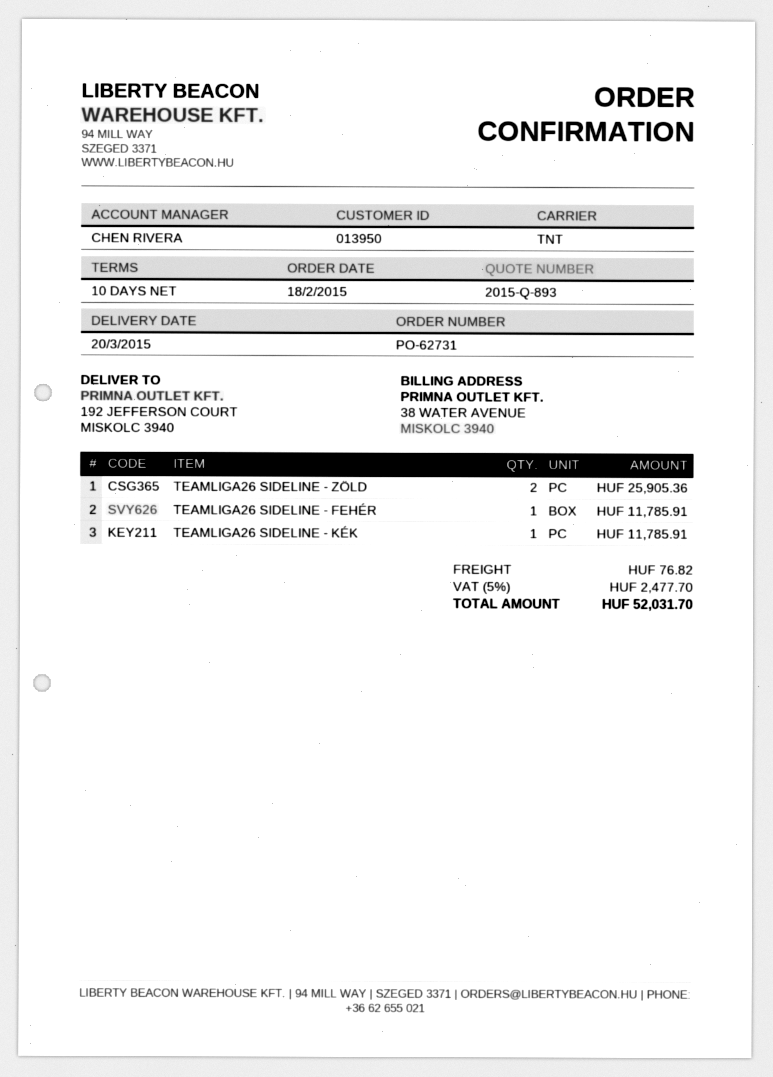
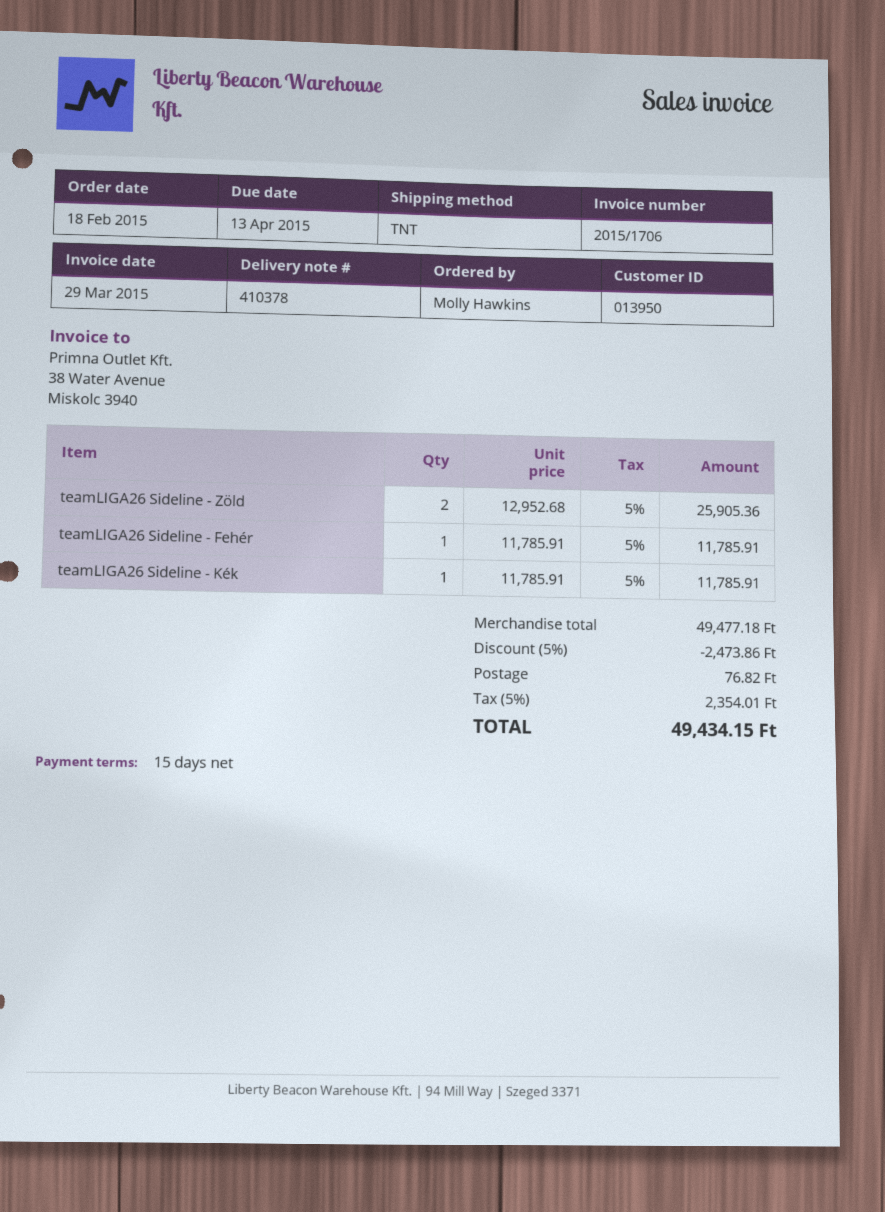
payment terms: 10 days -> 15 days
discount: none -> 5% = 2473.86
tax: 5% = 2477.70 -> 5% = 2354.01
total: 52031.70 -> 49434.15

